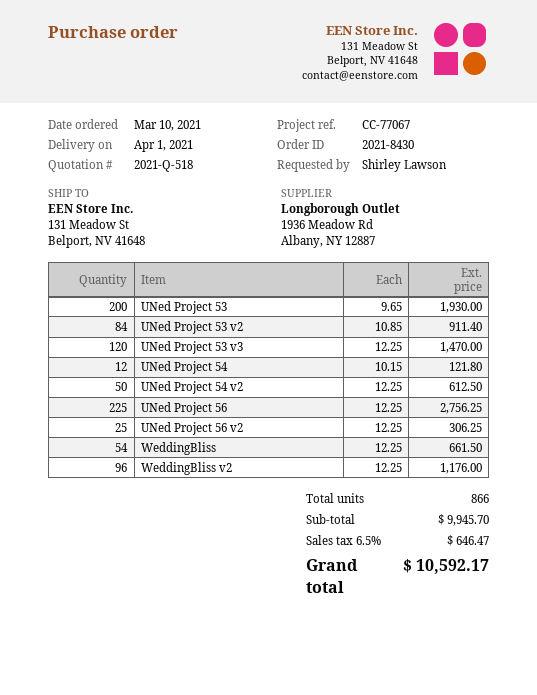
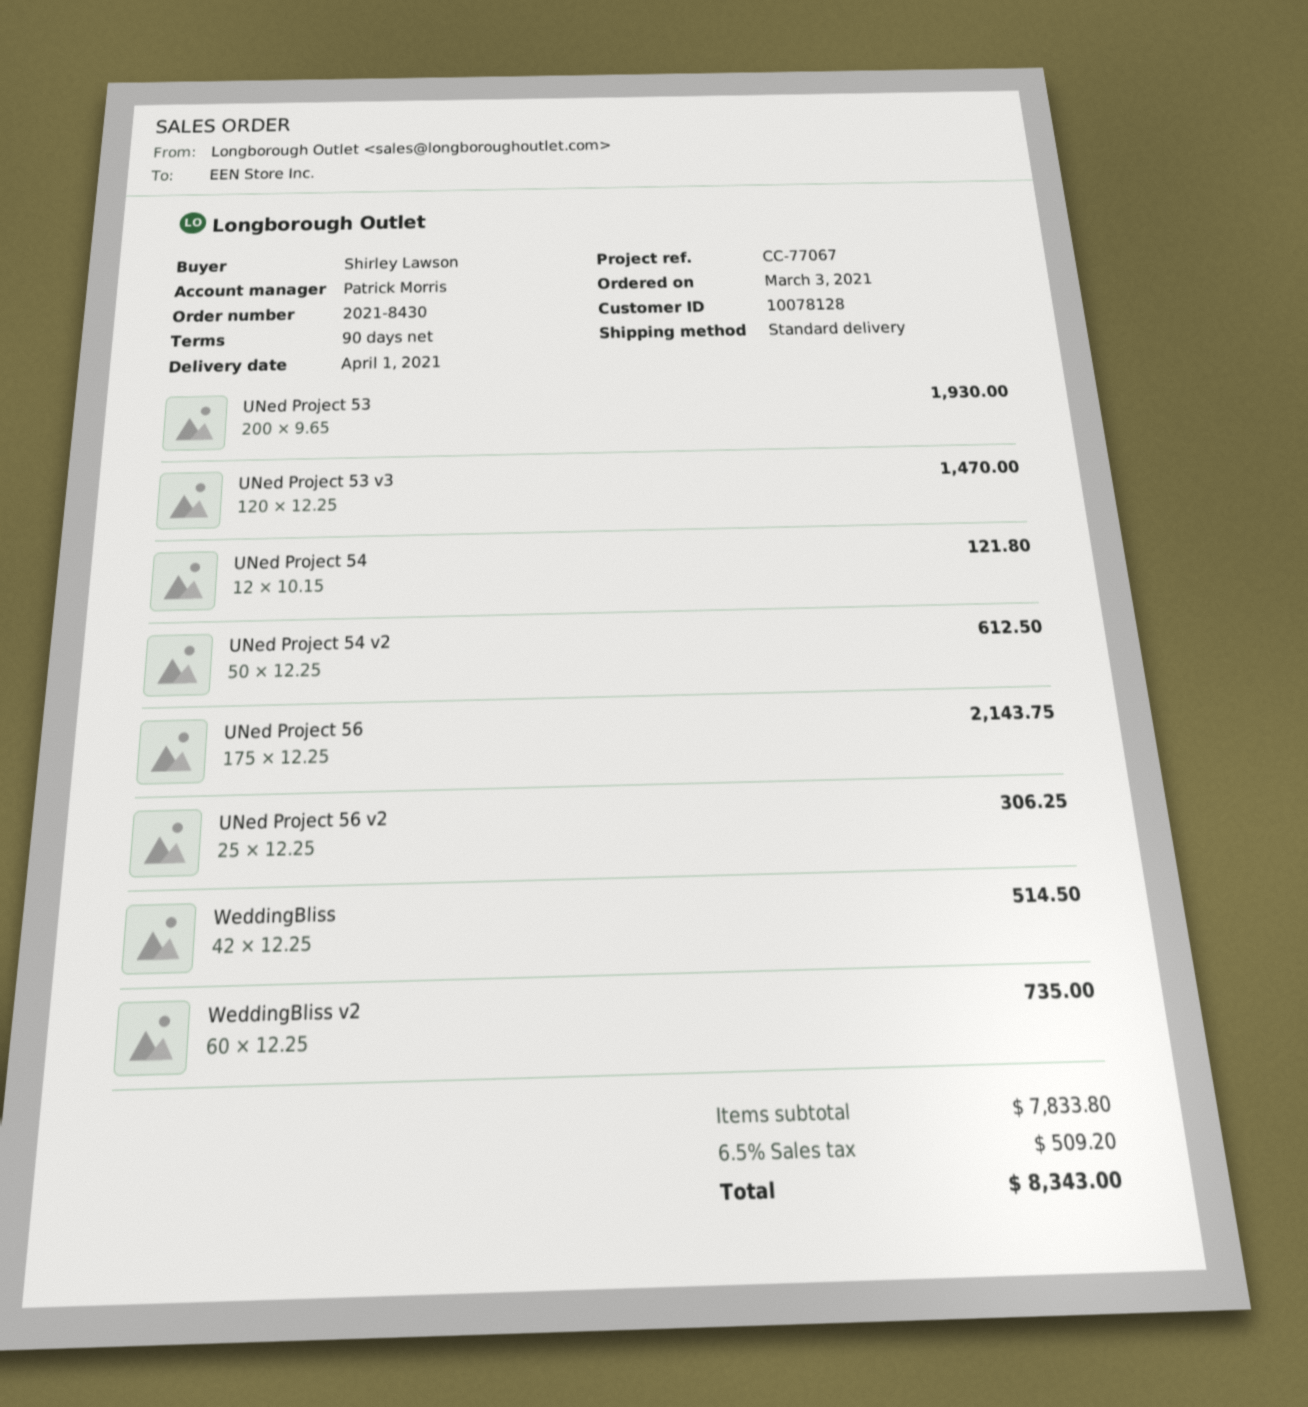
order date: 2021-03-10 -> 2021-03-03
UNed Project 53 v2: 84 x 10.85 = 911.40 -> none
UNed Project 56: 225 x 12.25 = 2756.25 -> 175 x 12.25 = 2143.75
WeddingBliss: 54 x 12.25 = 661.50 -> 42 x 12.25 = 514.50
WeddingBliss v2: 96 x 12.25 = 1176.00 -> 60 x 12.25 = 735.00
subtotal: 9945.70 -> 7833.80
tax: 6.5% = 646.47 -> 6.5% = 509.20
total: 10592.17 -> 8343.00

